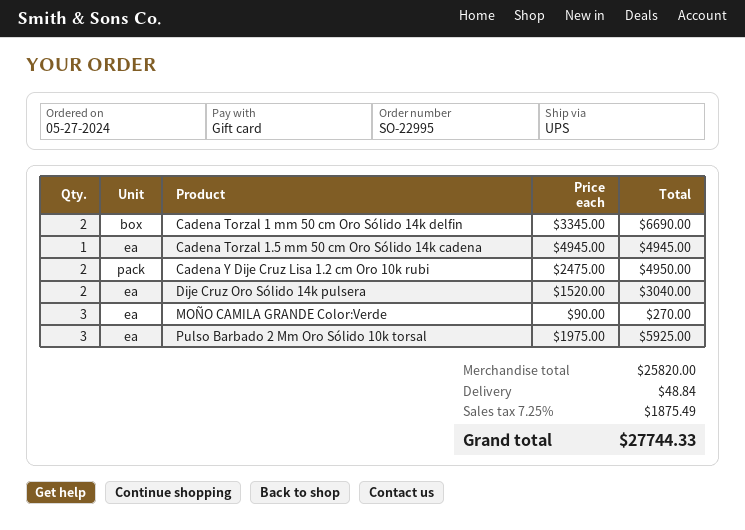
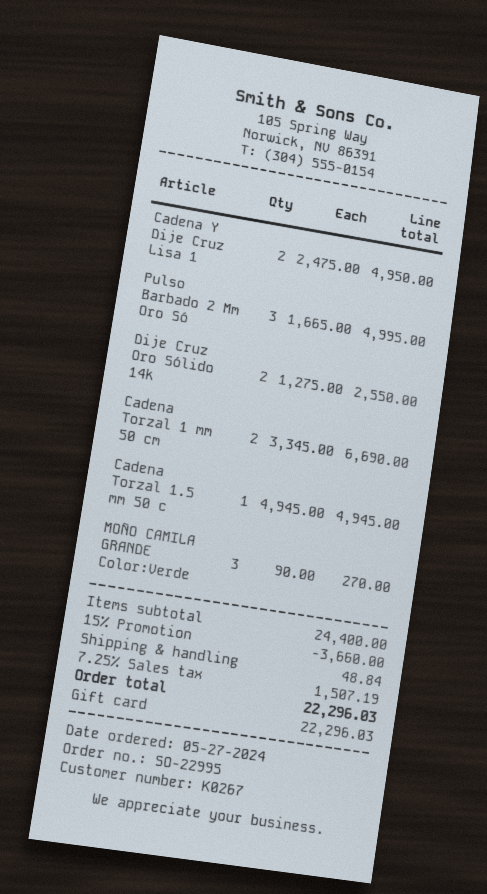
Dije Cruz Oro Sólido 14k pulsera: 2 x 1520.00 = 3040.00 -> 2 x 1275.00 = 2550.00
Pulso Barbado 2 Mm Oro Sólido 10k torsal: 3 x 1975.00 = 5925.00 -> 3 x 1665.00 = 4995.00
subtotal: 25820.00 -> 24400.00
discount: none -> 15% = 3660.00
tax: 7.25% = 1875.49 -> 7.25% = 1507.19
total: 27744.33 -> 22296.03

